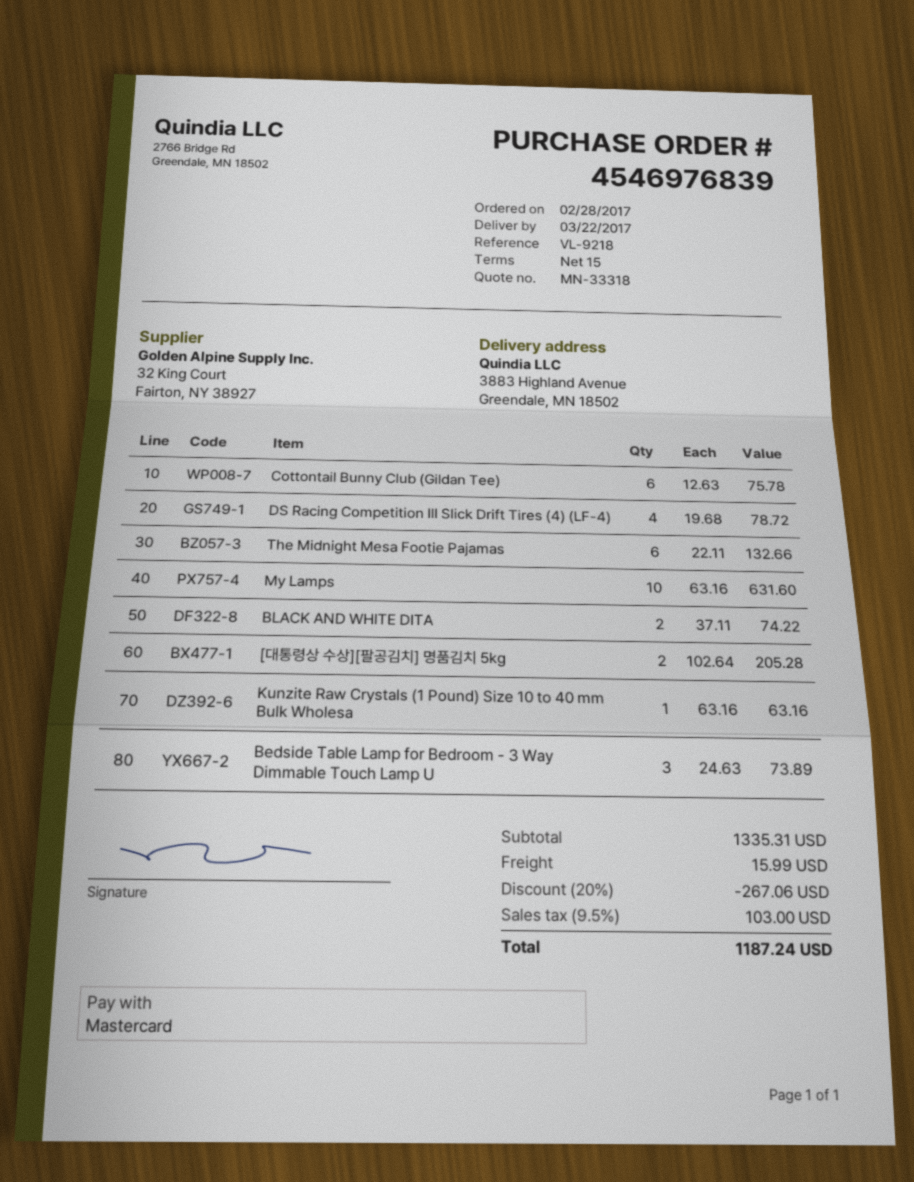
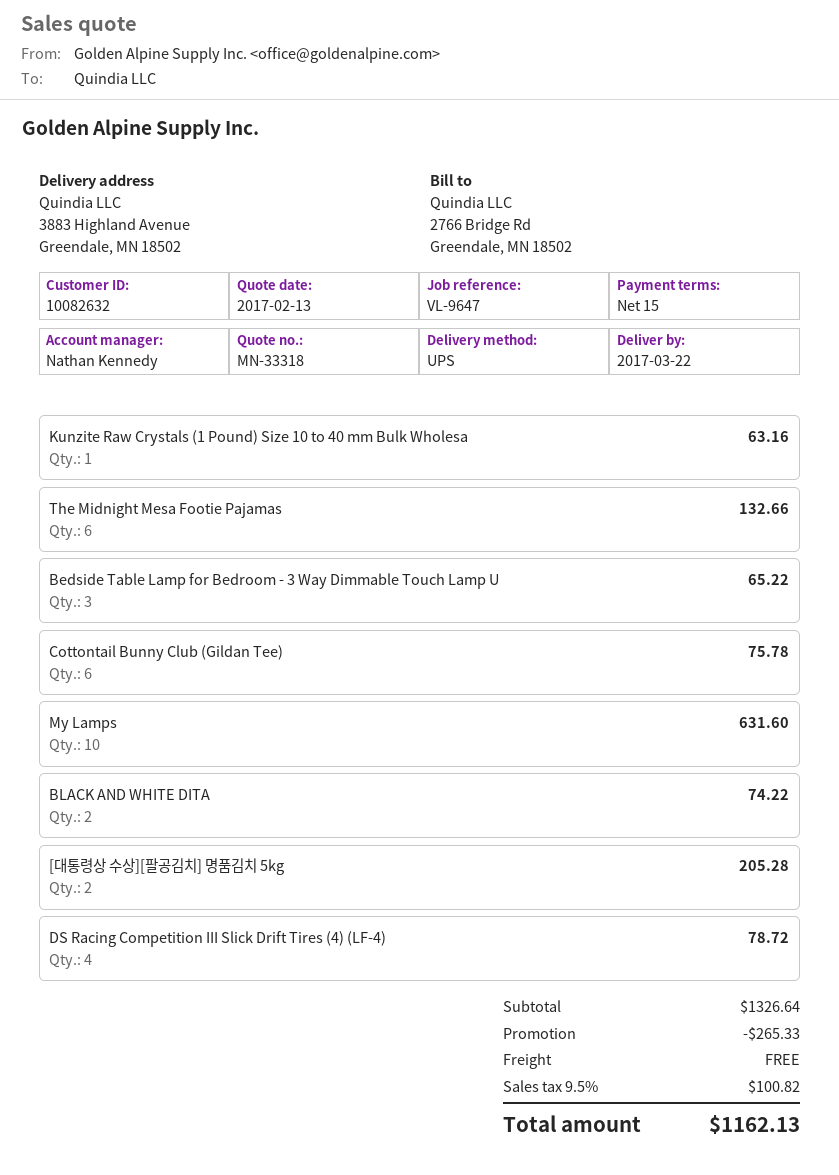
reference: VL-9218 -> VL-9647
Bedside Table Lamp for Bedroom - 3 Way Dimmable Touch Lamp U: 3 for 73.89 -> 3 for 65.22
subtotal: 1335.31 -> 1326.64
discount: 267.06 -> 265.33
shipping: 15.99 -> 0.00
tax: 9.5% = 103.00 -> 9.5% = 100.82
total: 1187.24 -> 1162.13

